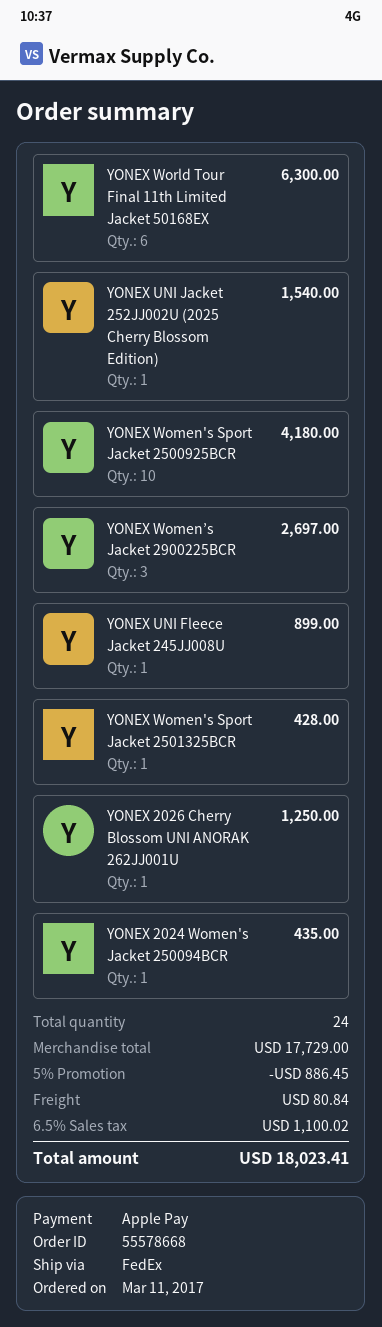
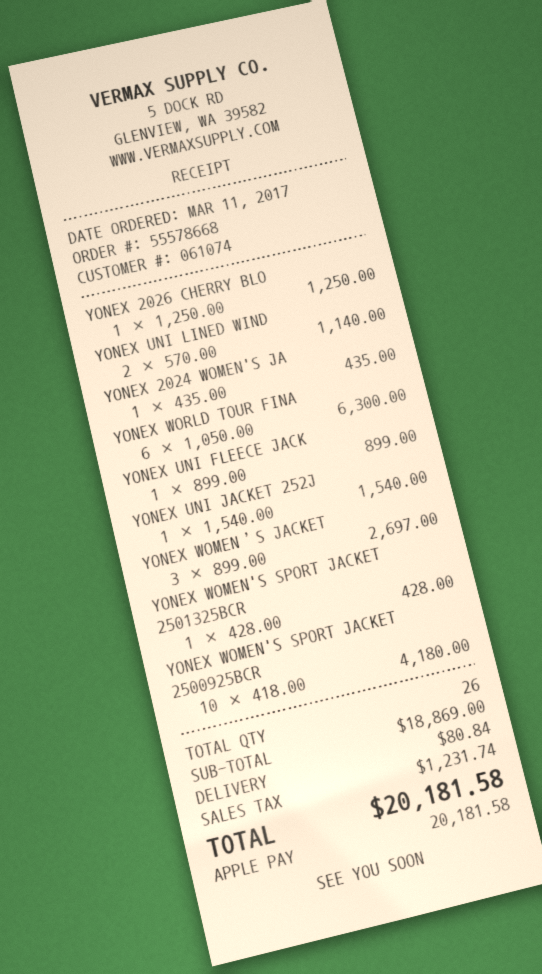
YONEX UNI LINED WIND: none -> 2 for 1140.00
total quantity: 24 -> 26
subtotal: 17729.00 -> 18869.00
discount: 5% = 886.45 -> none
tax: 1100.02 -> 1231.74
total: 18023.41 -> 20181.58

